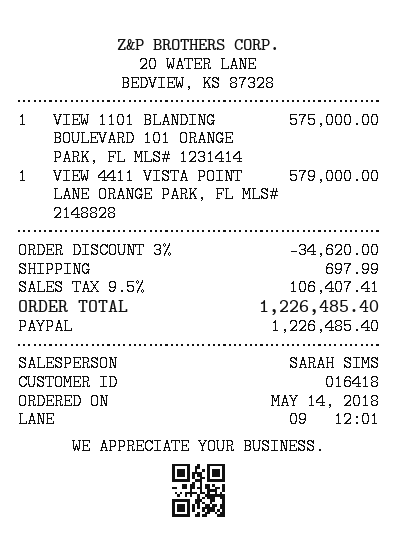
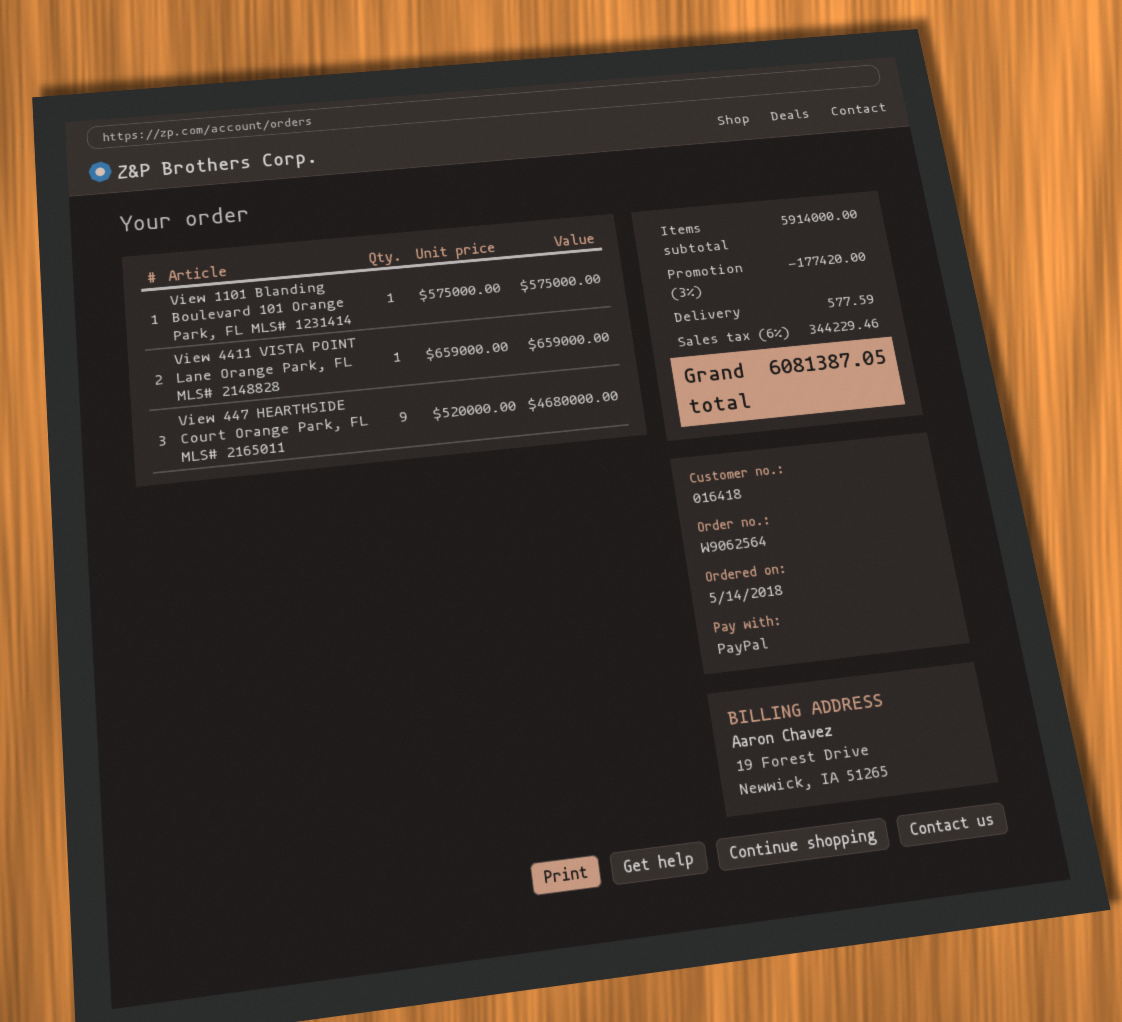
VIEW 4411 VISTA POINT LANE ORANGE PARK, FL MLS# 2148828: 1 x 579000.00 = 579000.00 -> 1 x 659000.00 = 659000.00
View 447 HEARTHSIDE Court Orange Park, FL MLS# 2165011: none -> 9 x 520000.00 = 4680000.00
discount: 3% = 34620.00 -> 3% = 177420.00
shipping: 697.99 -> 577.59
tax: 9.5% = 106407.41 -> 6% = 344229.46
total: 1226485.40 -> 6081387.05

